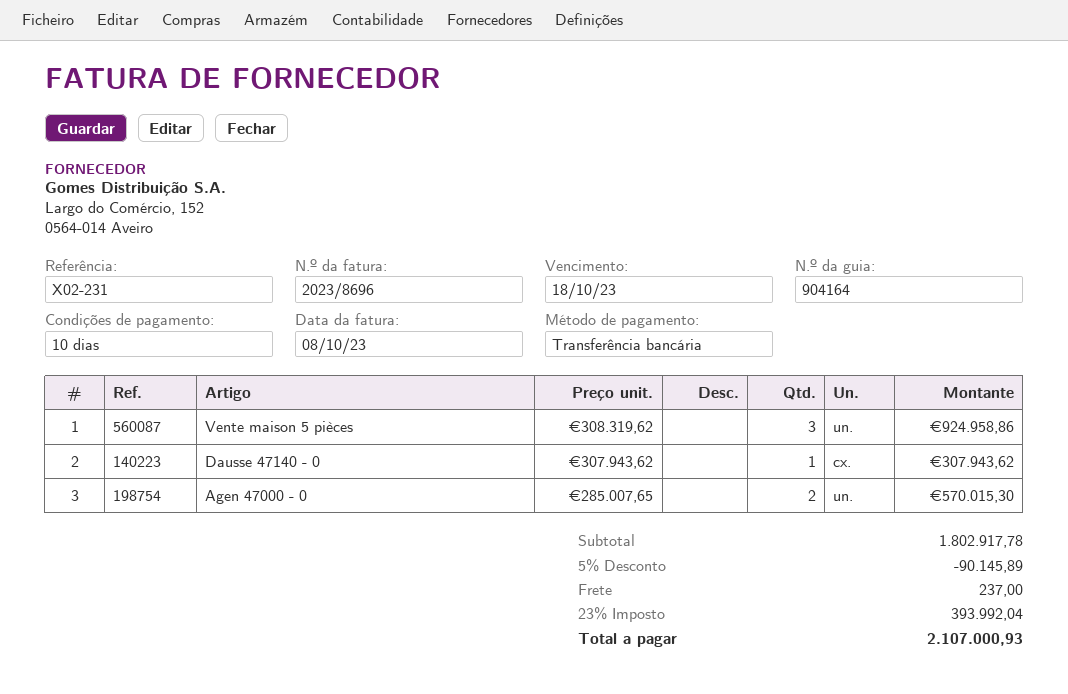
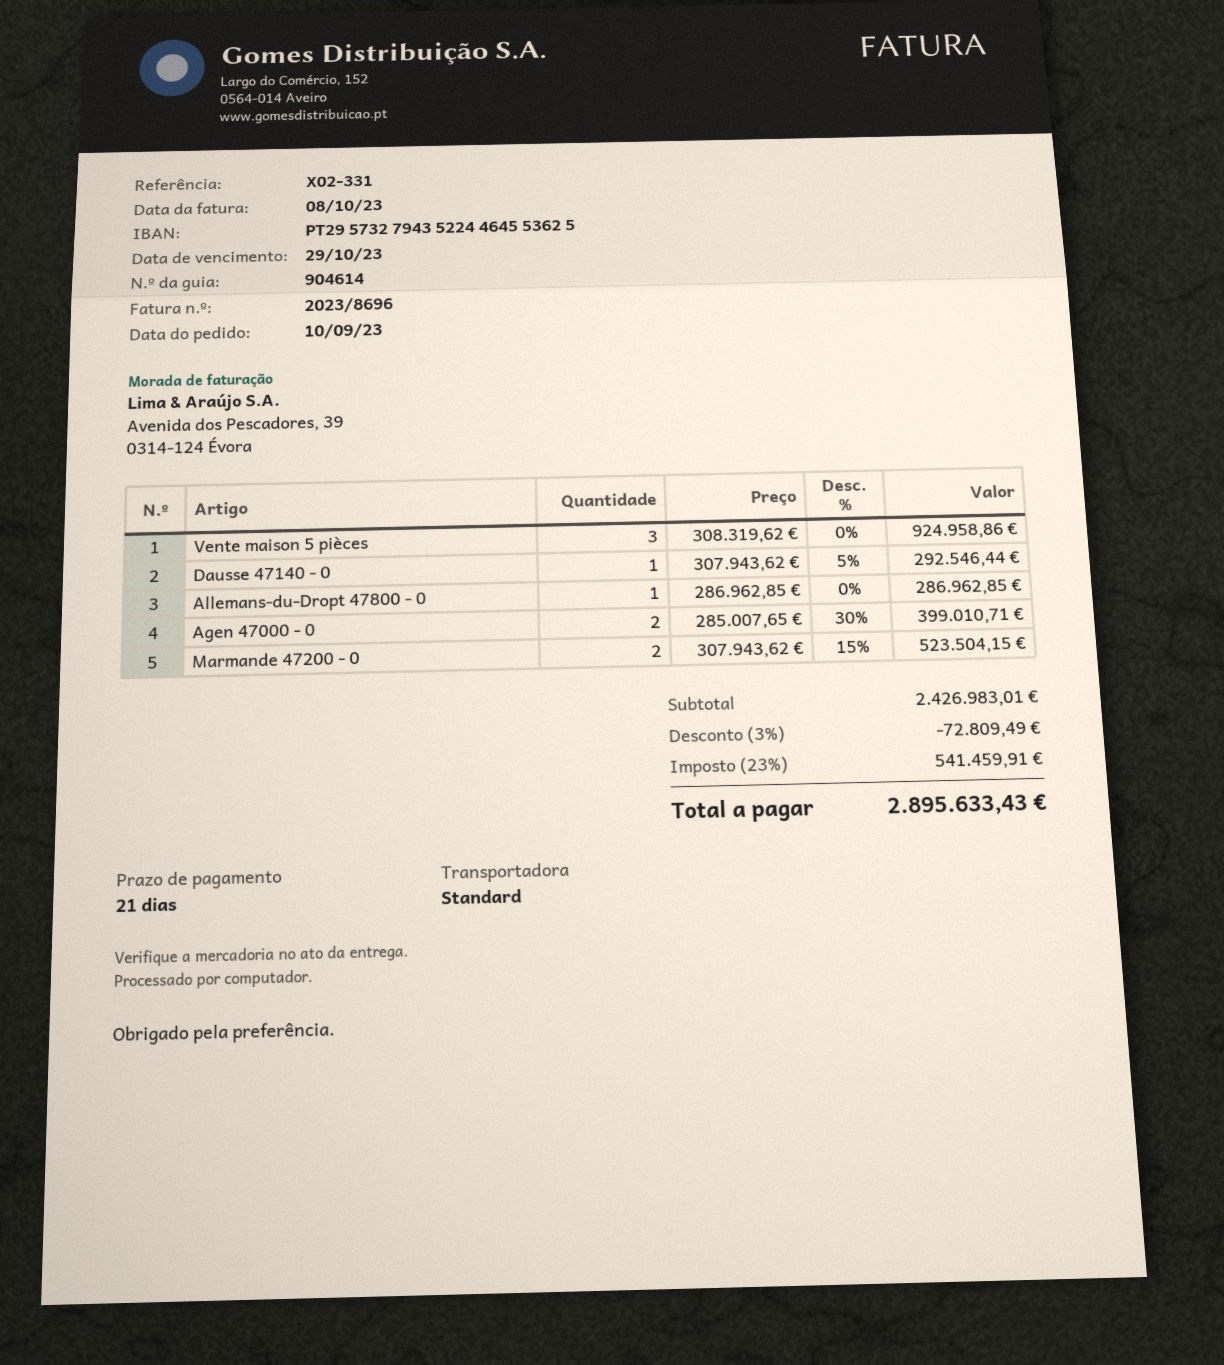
delivery note number: 904164 -> 904614
payment terms: 10 days -> 21 days
due date: 2023-10-18 -> 2023-10-29
reference: X02-231 -> X02-331
Dausse 47140 - 0: 1 x 307943.62 = 307943.62 -> 1 x 307943.62 - 5% = 292546.44
Agen 47000 - 0: 2 x 285007.65 = 570015.30 -> 2 x 285007.65 - 30% = 399010.71
Allemans-du-Dropt 47800 - 0: none -> 1 x 286962.85 = 286962.85
Marmande 47200 - 0: none -> 2 x 307943.62 - 15% = 523504.15
subtotal: 1802917.78 -> 2426983.01
discount: 5% = 90145.89 -> 3% = 72809.49
shipping: 237.00 -> none
tax: 23% = 393992.04 -> 23% = 541459.91
total: 2107000.93 -> 2895633.43

